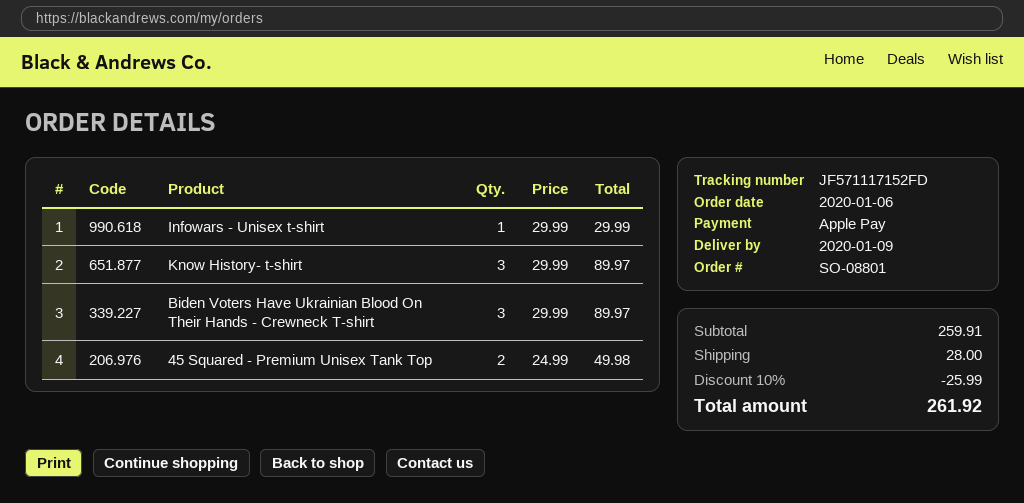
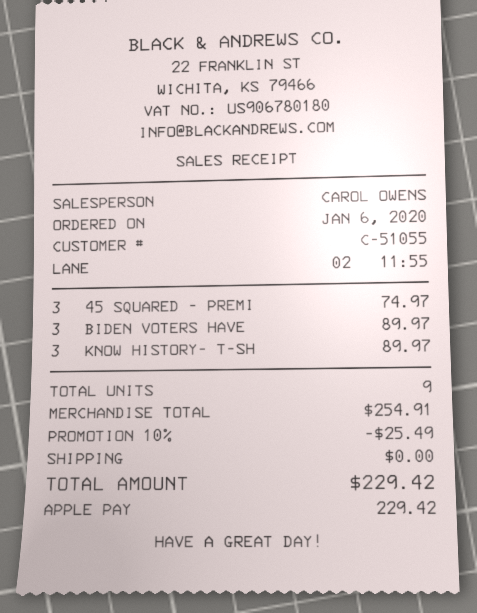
Infowars - Unisex t-shirt: 1 for 29.99 -> none
45 Squared - Premium Unisex Tank Top: 2 for 49.98 -> 3 for 74.97
subtotal: 259.91 -> 254.91
discount: 10% = 25.99 -> 10% = 25.49
shipping: 28.00 -> 0.00
total: 261.92 -> 229.42

